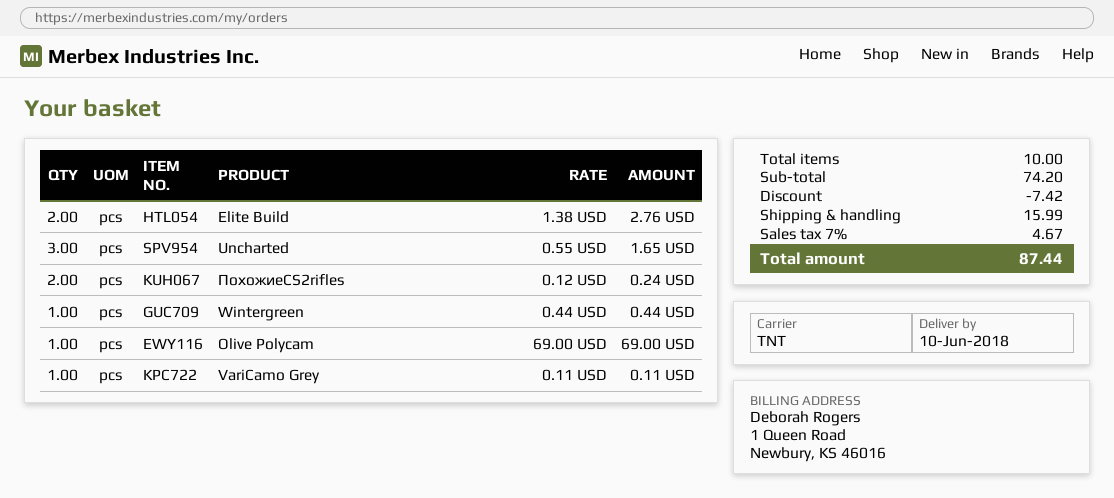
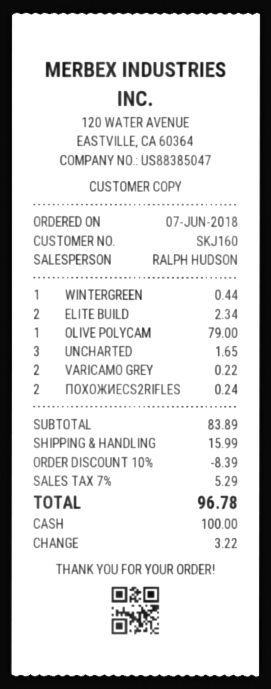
Elite Build: 2 for 2.76 -> 2 for 2.34
Olive Polycam: 1 for 69.00 -> 1 for 79.00
VariCamo Grey: 1 for 0.11 -> 2 for 0.22
subtotal: 74.20 -> 83.89
discount: 7.42 -> 8.39
tax: 7% = 4.67 -> 7% = 5.29
total: 87.44 -> 96.78

